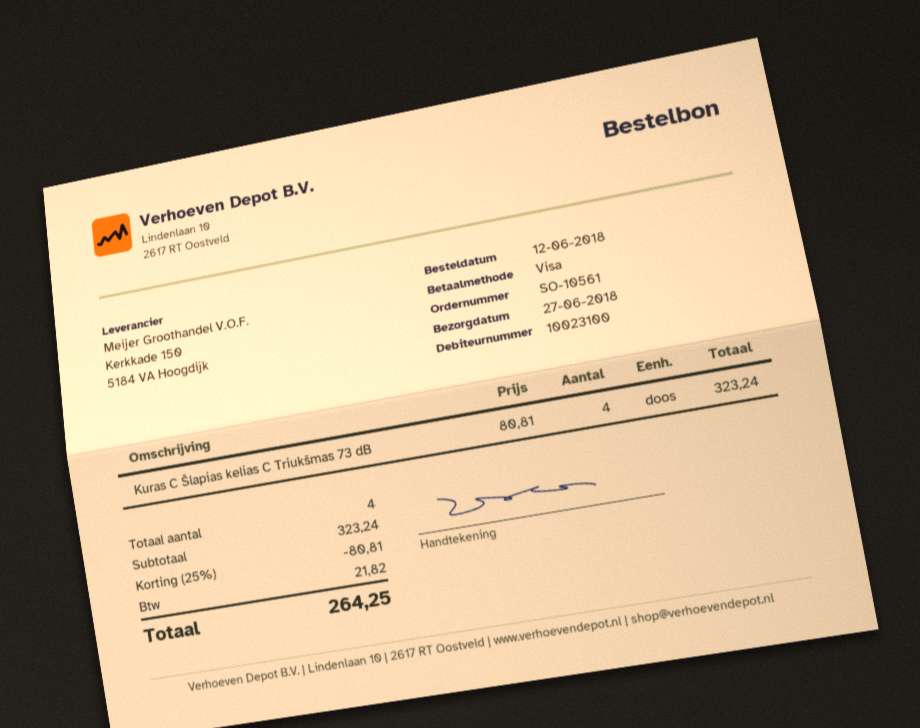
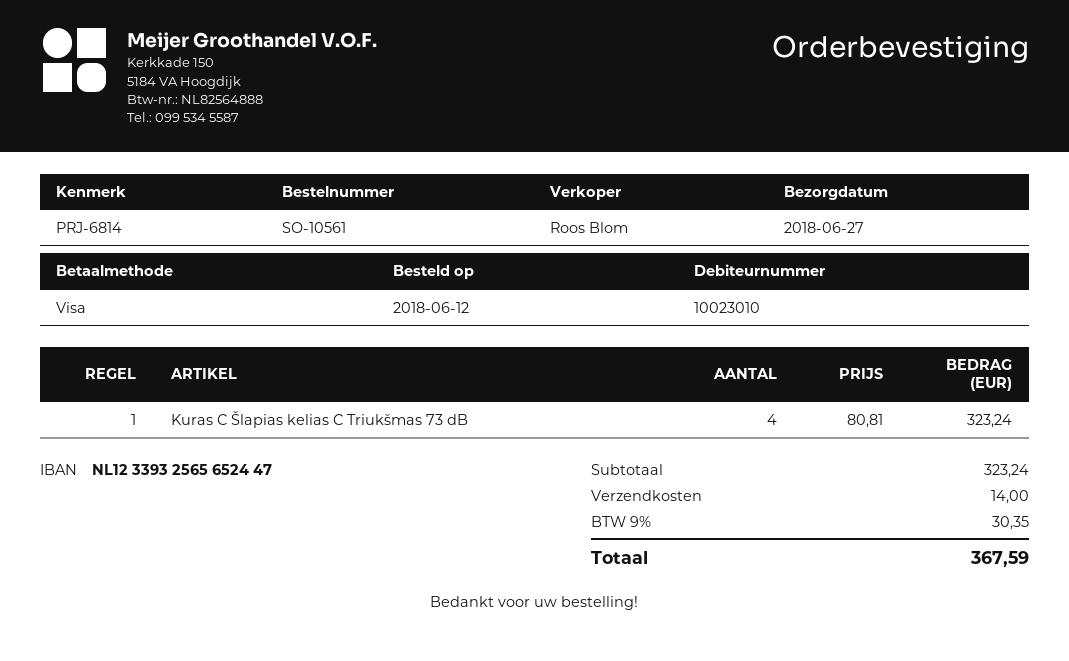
customer number: 10023100 -> 10023010
discount: 25% = 80.81 -> none
shipping: none -> 14.00
tax: 21.82 -> 30.35
total: 264.25 -> 367.59

